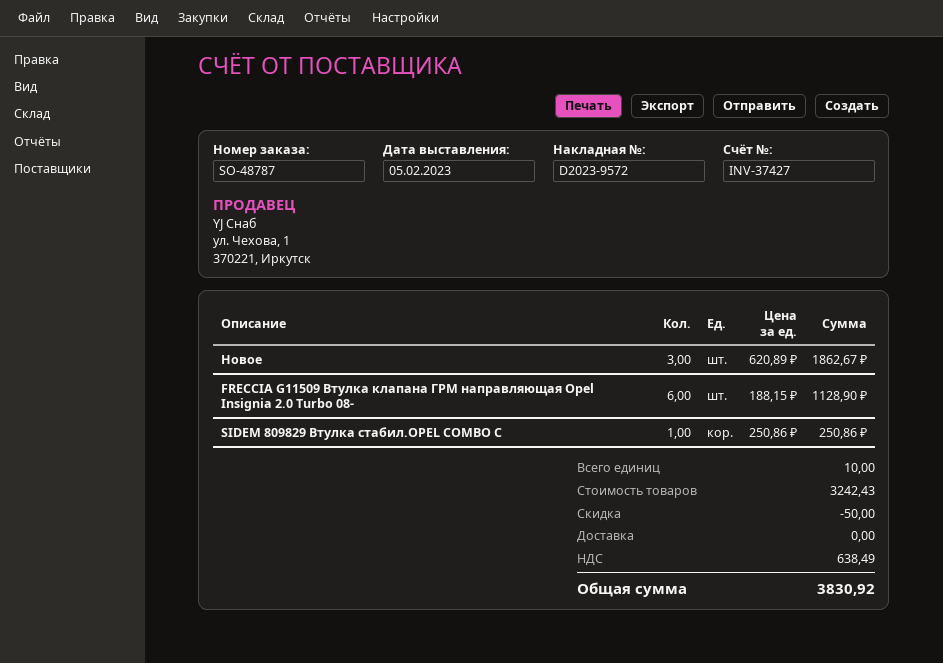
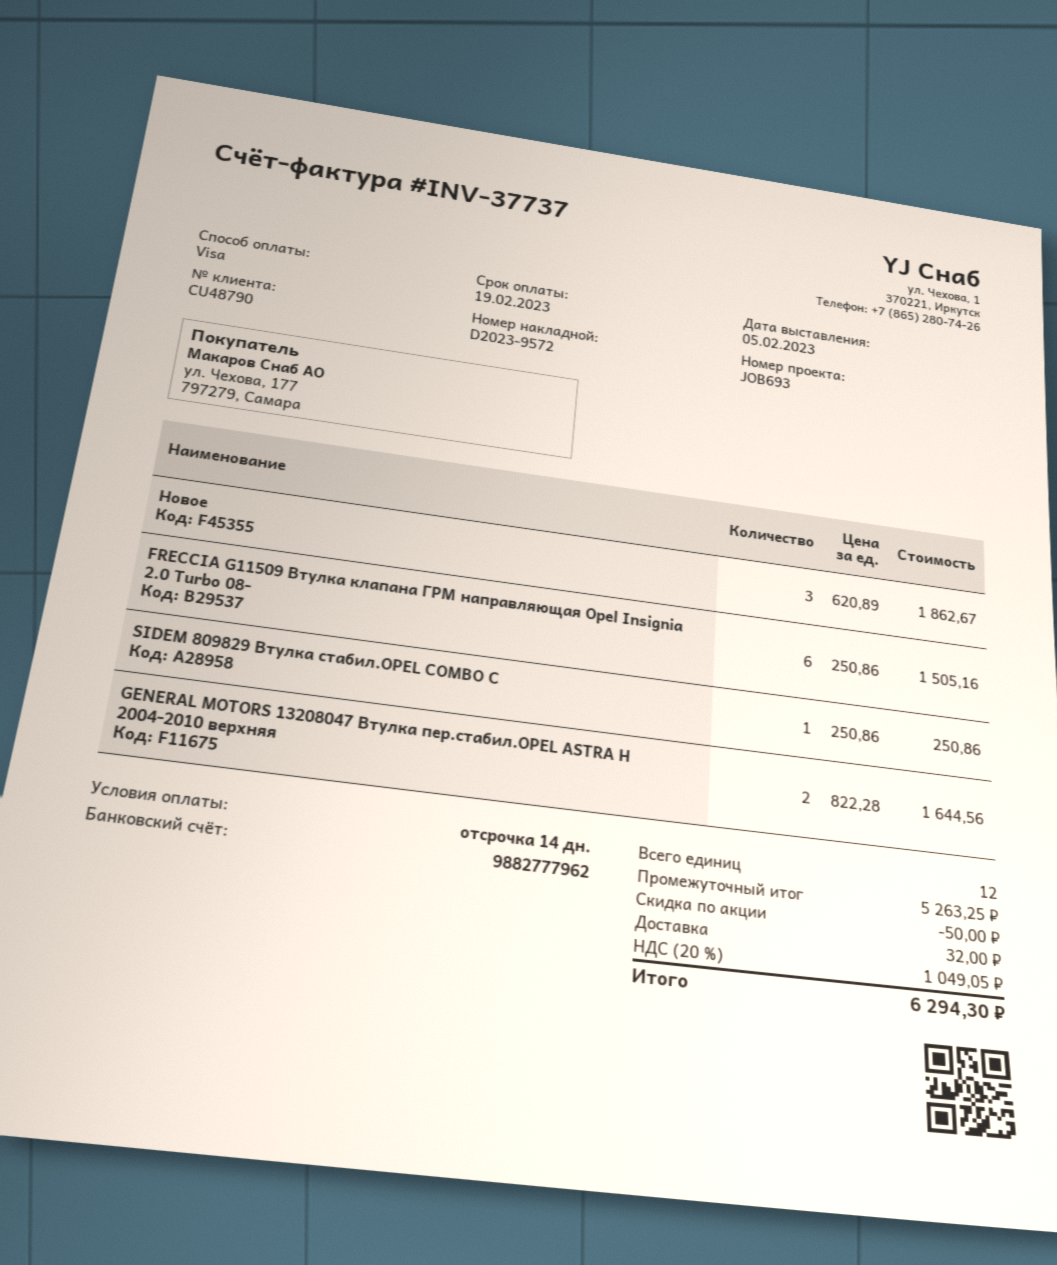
invoice number: INV-37427 -> INV-37737
FRECCIA G11509 Втулка клапана ГРМ направляющая Opel Insignia 2.0 Turbo 08-: 6 x 188.15 = 1128.90 -> 6 x 250.86 = 1505.16
GENERAL MOTORS 13208047 Втулка пер.стабил.OPEL ASTRA H 2004-2010 верхняя: none -> 2 x 822.28 = 1644.56
total quantity: 10 -> 12
subtotal: 3242.43 -> 5263.25
shipping: 0.00 -> 32.00
tax: 638.49 -> 1049.05
total: 3830.92 -> 6294.30

